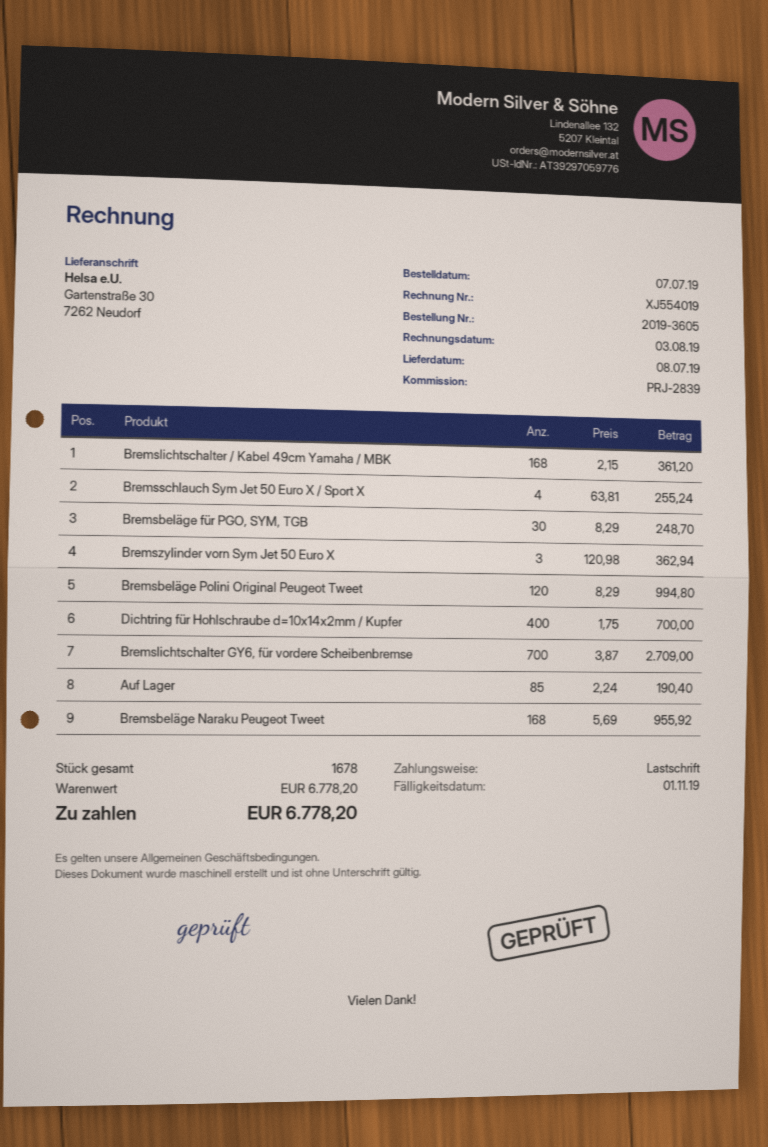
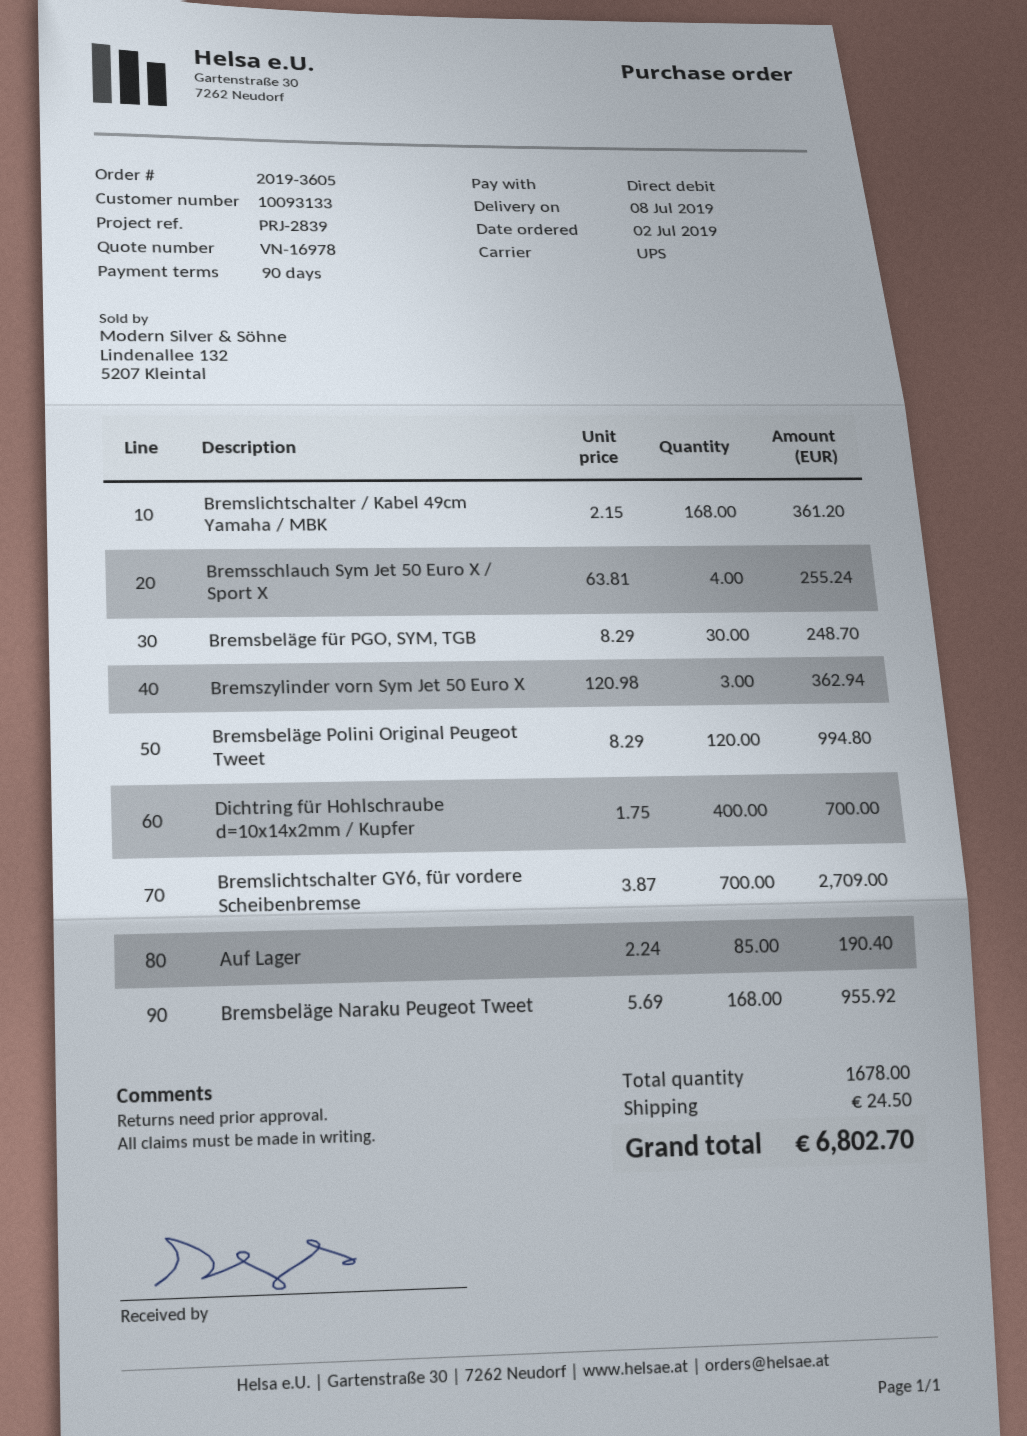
order date: 2019-07-07 -> 2019-07-02
shipping: none -> 24.50
total: 6778.20 -> 6802.70

